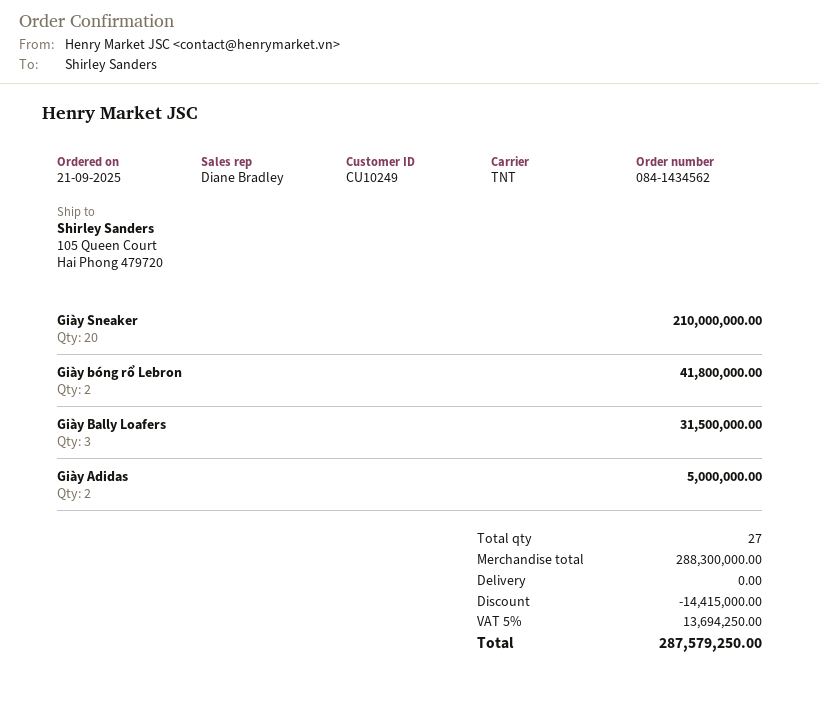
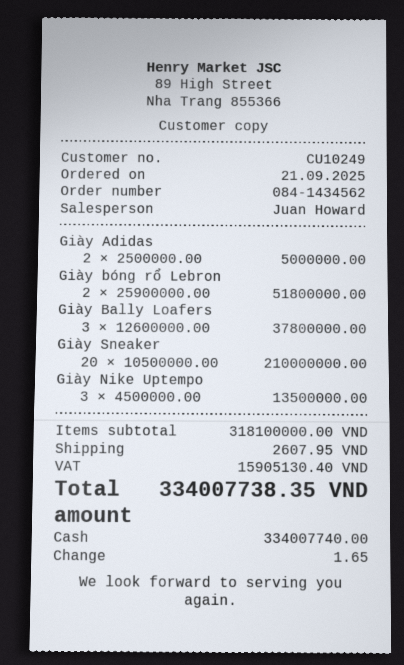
sales rep: Diane Bradley -> Juan Howard
Giày bóng rổ Lebron: 2 for 41800000.00 -> 2 for 51800000.00
Giày Bally Loafers: 3 for 31500000.00 -> 3 for 37800000.00
Giày Nike Uptempo: none -> 3 for 13500000.00
subtotal: 288300000.00 -> 318100000.00
discount: 14415000.00 -> none
shipping: 0.00 -> 2607.95
tax: 13694250.00 -> 15905130.40
total: 287579250.00 -> 334007738.35

